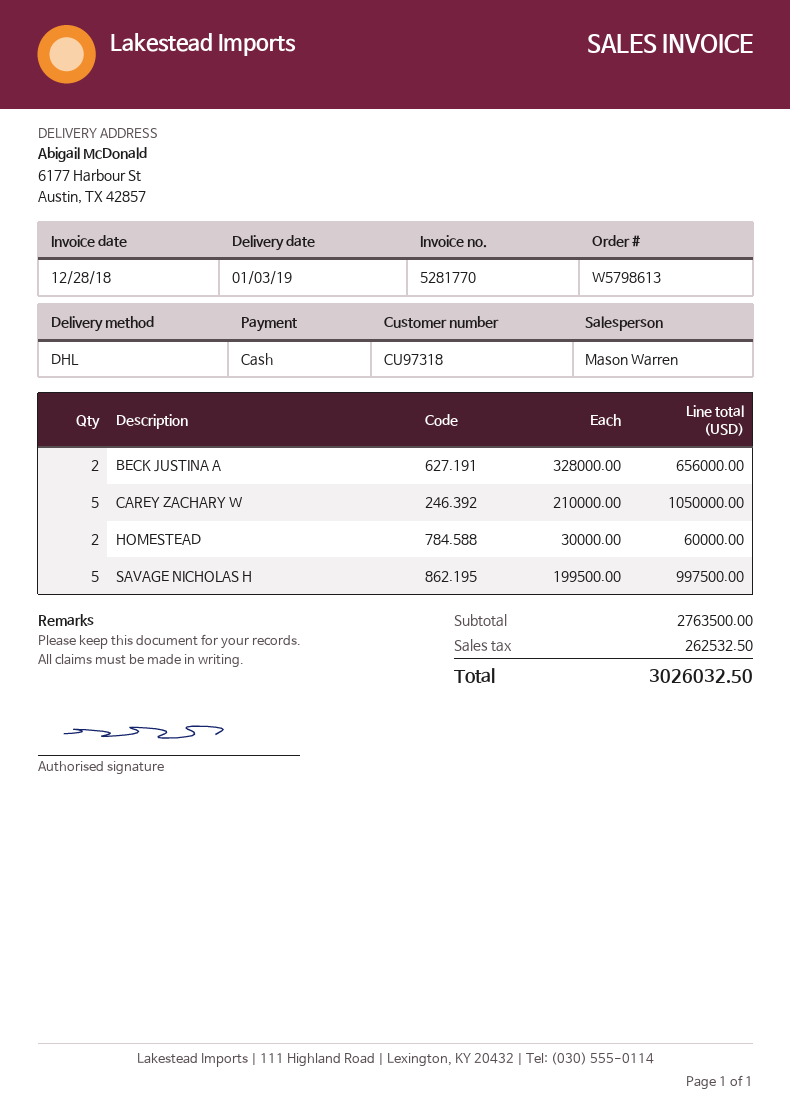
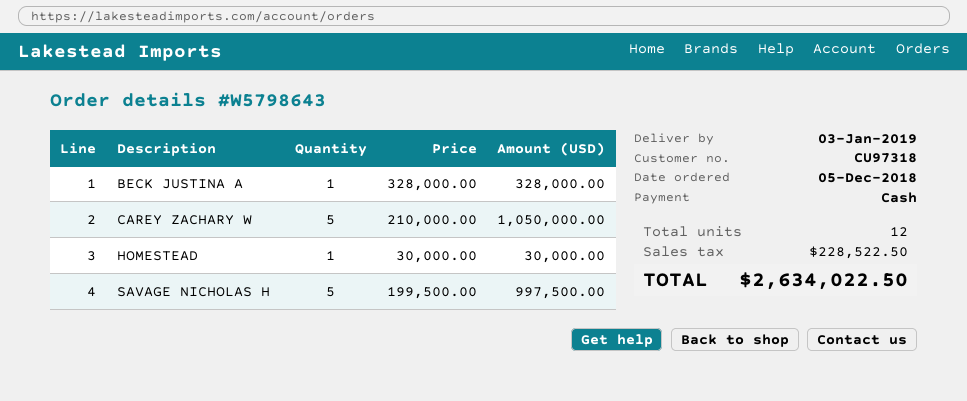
order number: W5798613 -> W5798643
BECK JUSTINA A: 2 x 328000.00 = 656000.00 -> 1 x 328000.00 = 328000.00
HOMESTEAD: 2 x 30000.00 = 60000.00 -> 1 x 30000.00 = 30000.00
tax: 262532.50 -> 228522.50
total: 3026032.50 -> 2634022.50

